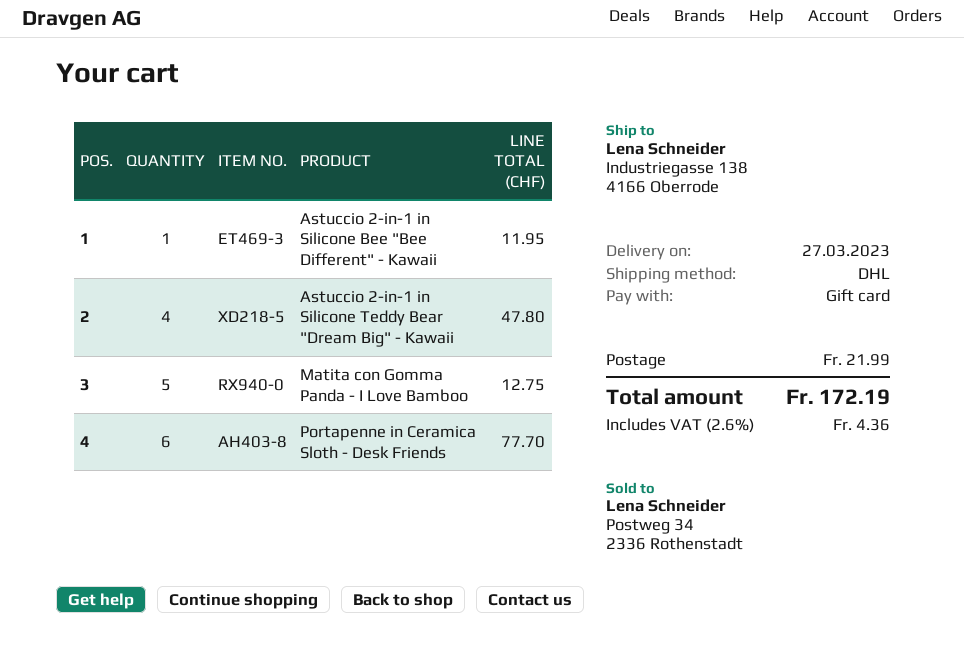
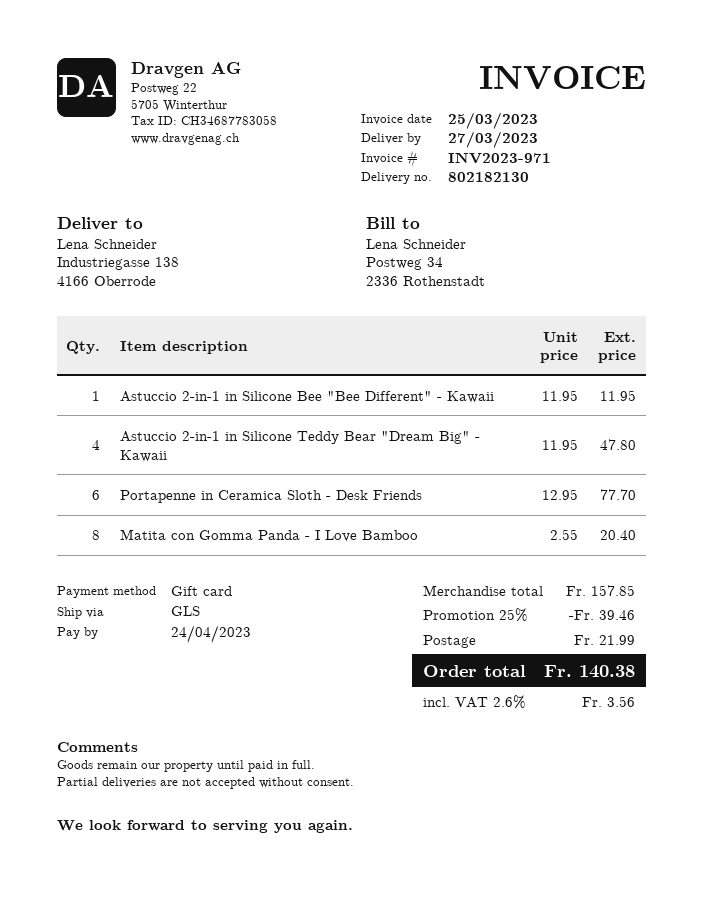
shipping method: DHL -> GLS
Matita con Gomma Panda - I Love Bamboo: 5 for 12.75 -> 8 for 20.40
discount: none -> 25% = 39.46
tax: 2.6% = 4.36 -> 2.6% = 3.56
total: 172.19 -> 140.38

